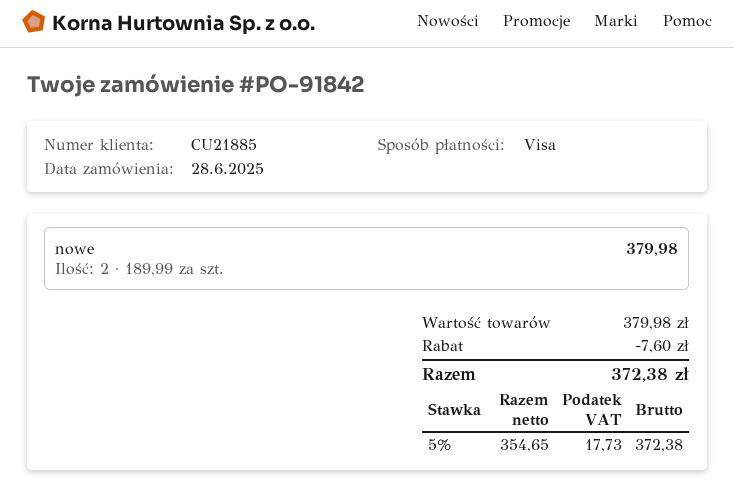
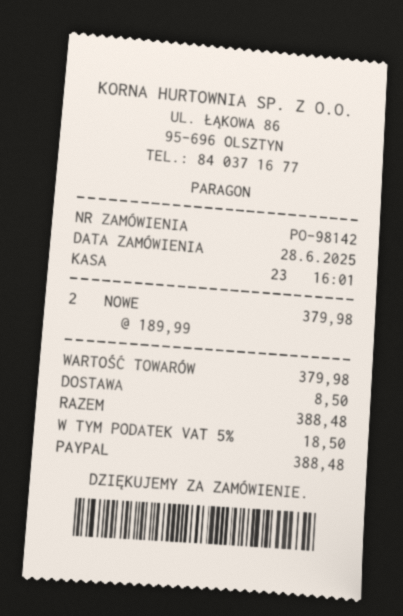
order number: PO-91842 -> PO-98142
payment method: Visa -> PayPal
discount: 7.60 -> none
shipping: none -> 8.50
tax: 5% = 17.73 -> 5% = 18.50
total: 372.38 -> 388.48

